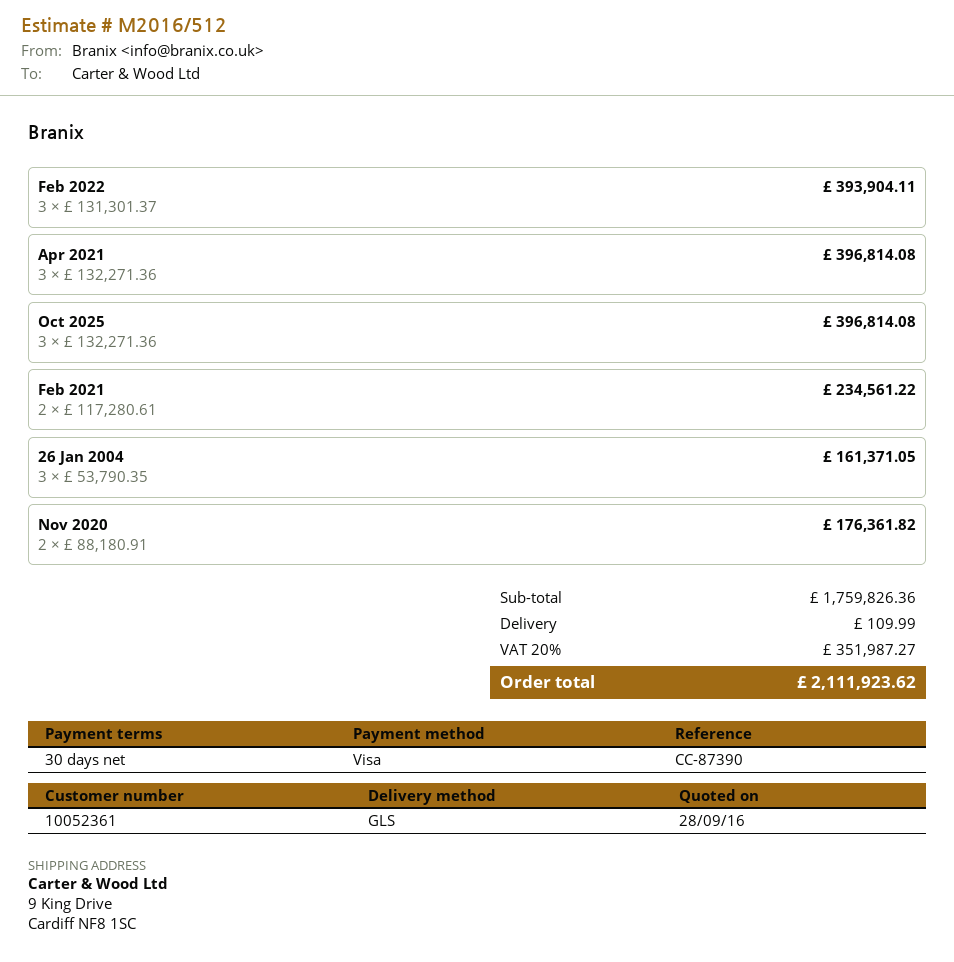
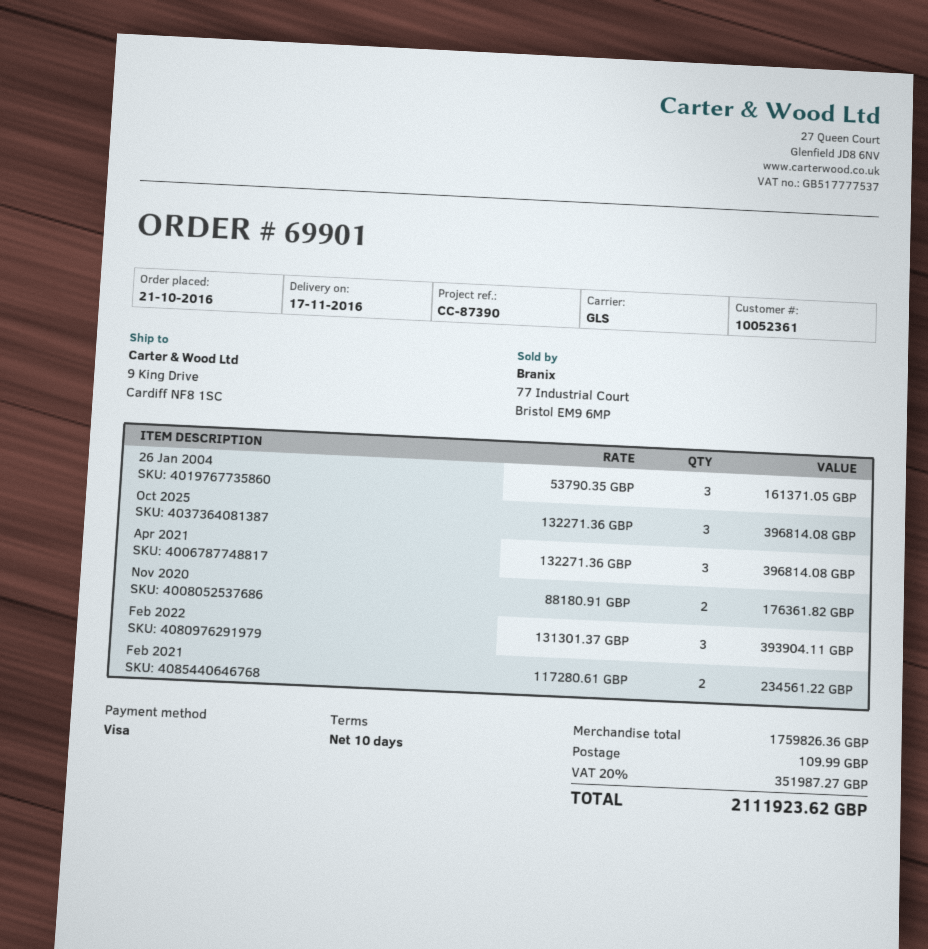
payment terms: 30 days -> 10 days

